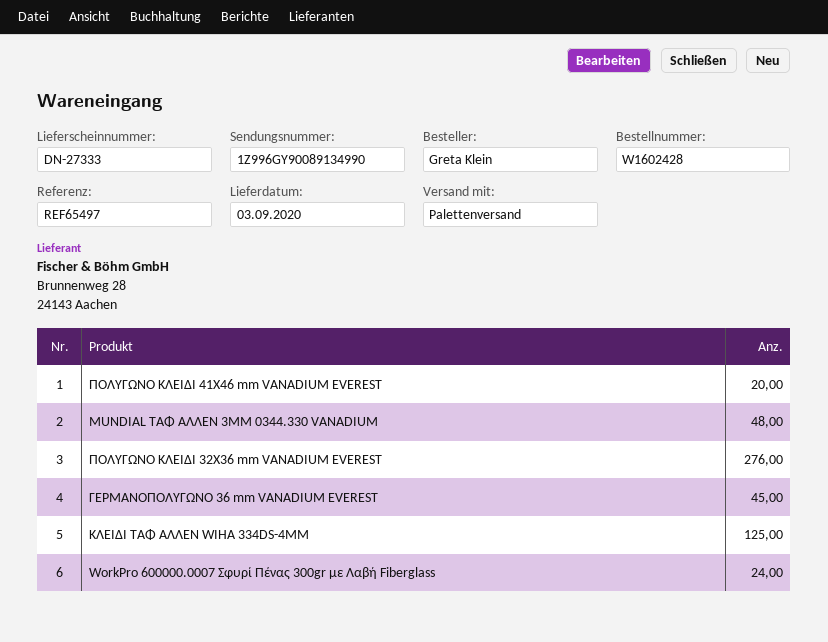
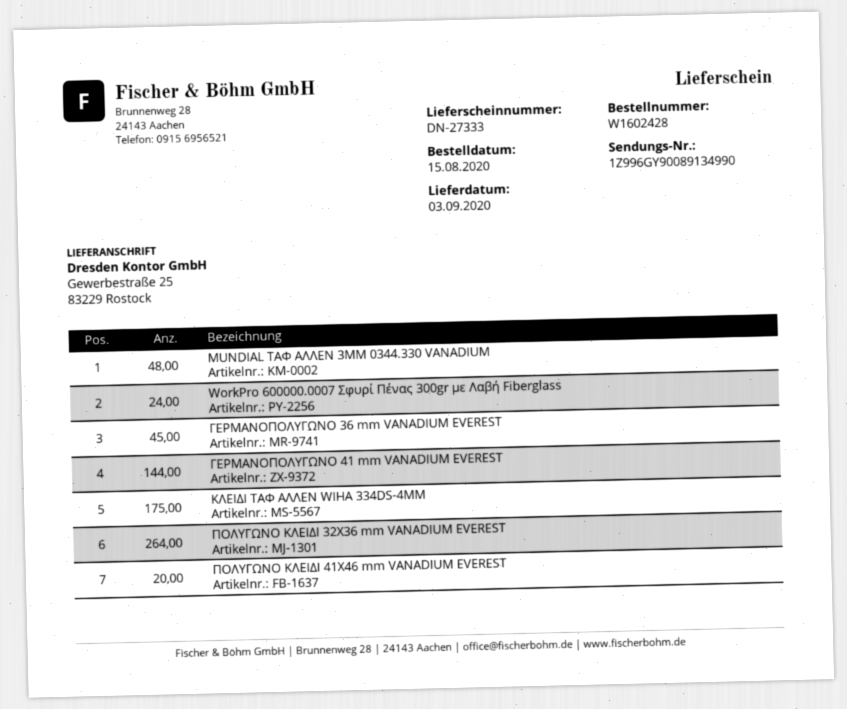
ΠΟΛΥΓΩΝΟ ΚΛΕΙΔΙ 32Χ36 mm VANADIUM EVEREST: 276 -> 264
ΚΛΕΙΔΙ ΤΑΦ ΑΛΛΕΝ WIHA 334DS-4MM: 125 -> 175
ΓΕΡΜΑΝΟΠΟΛΥΓΩΝΟ 41 mm VANADIUM EVEREST: none -> 144

